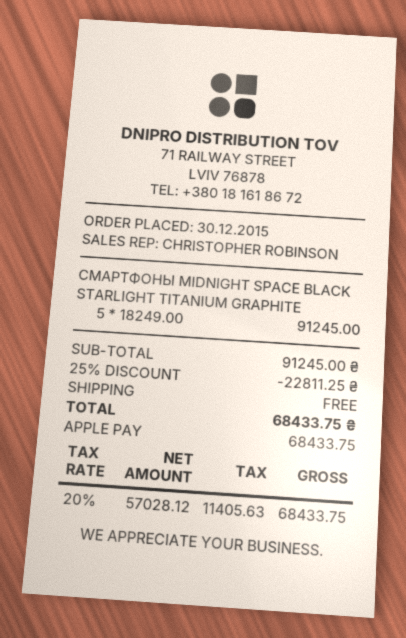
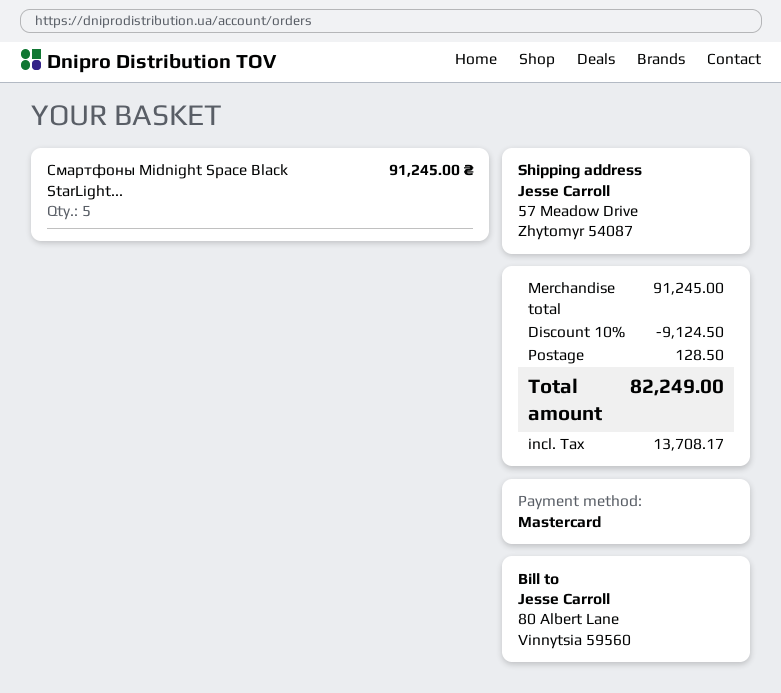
payment method: Apple Pay -> Mastercard
discount: 25% = 22811.25 -> 10% = 9124.50
shipping: 0.00 -> 128.50
tax: 11405.63 -> 13708.17
total: 68433.75 -> 82249.00

